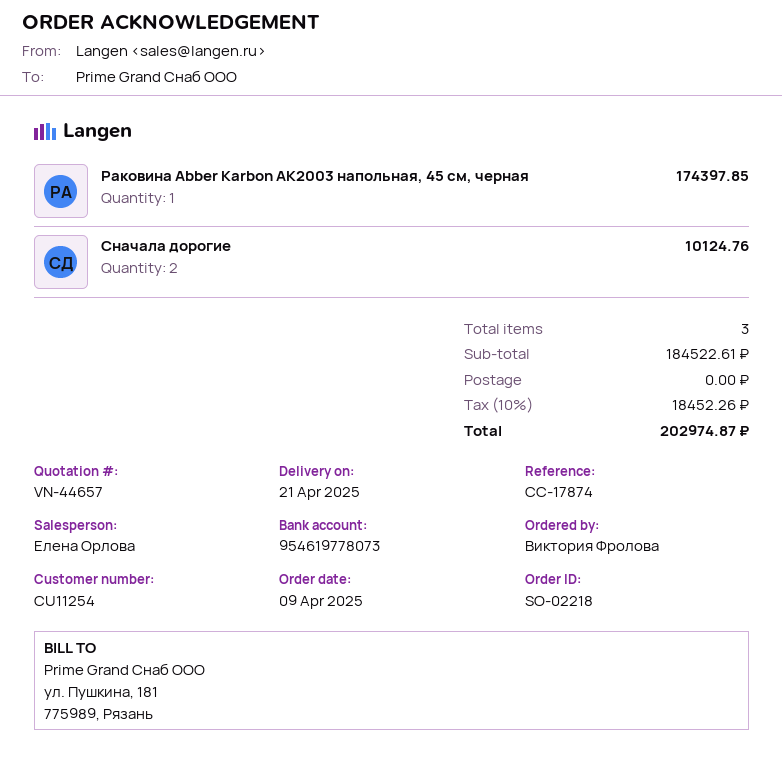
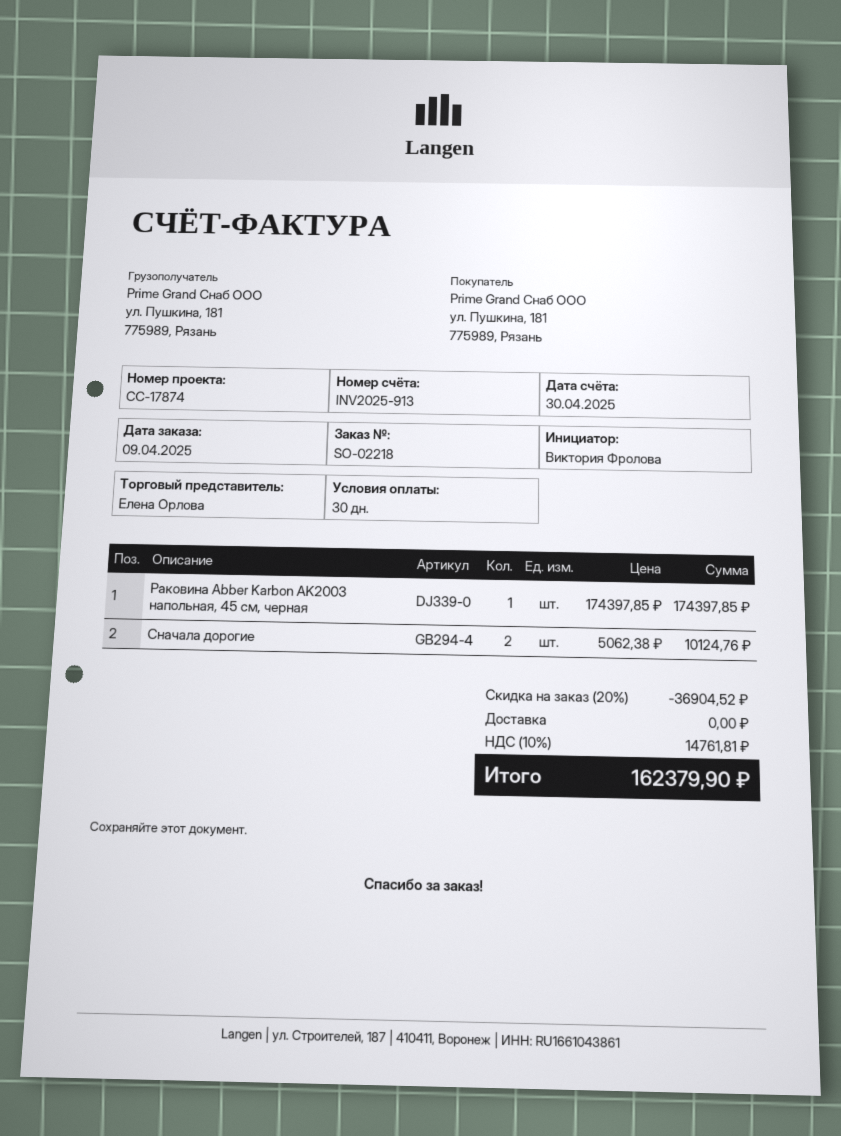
discount: none -> 20% = 36904.52
tax: 10% = 18452.26 -> 10% = 14761.81
total: 202974.87 -> 162379.90

